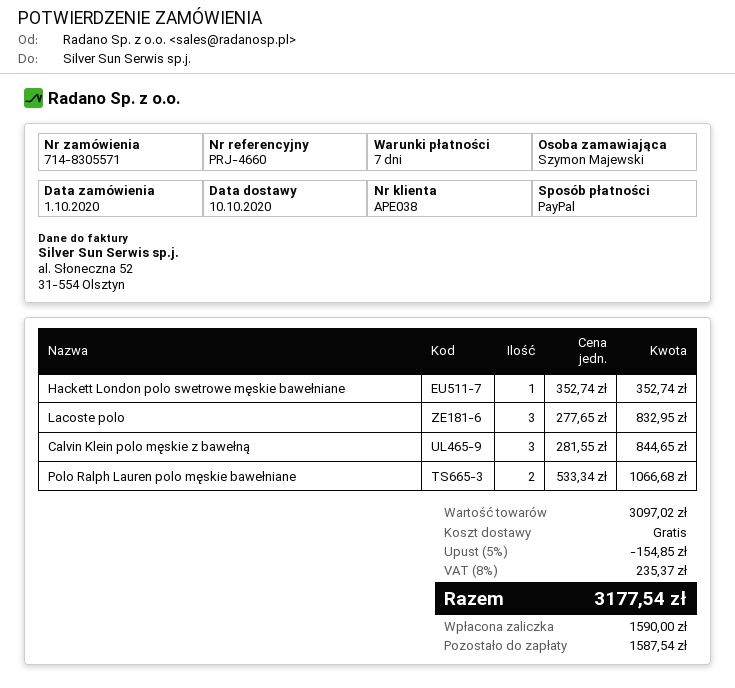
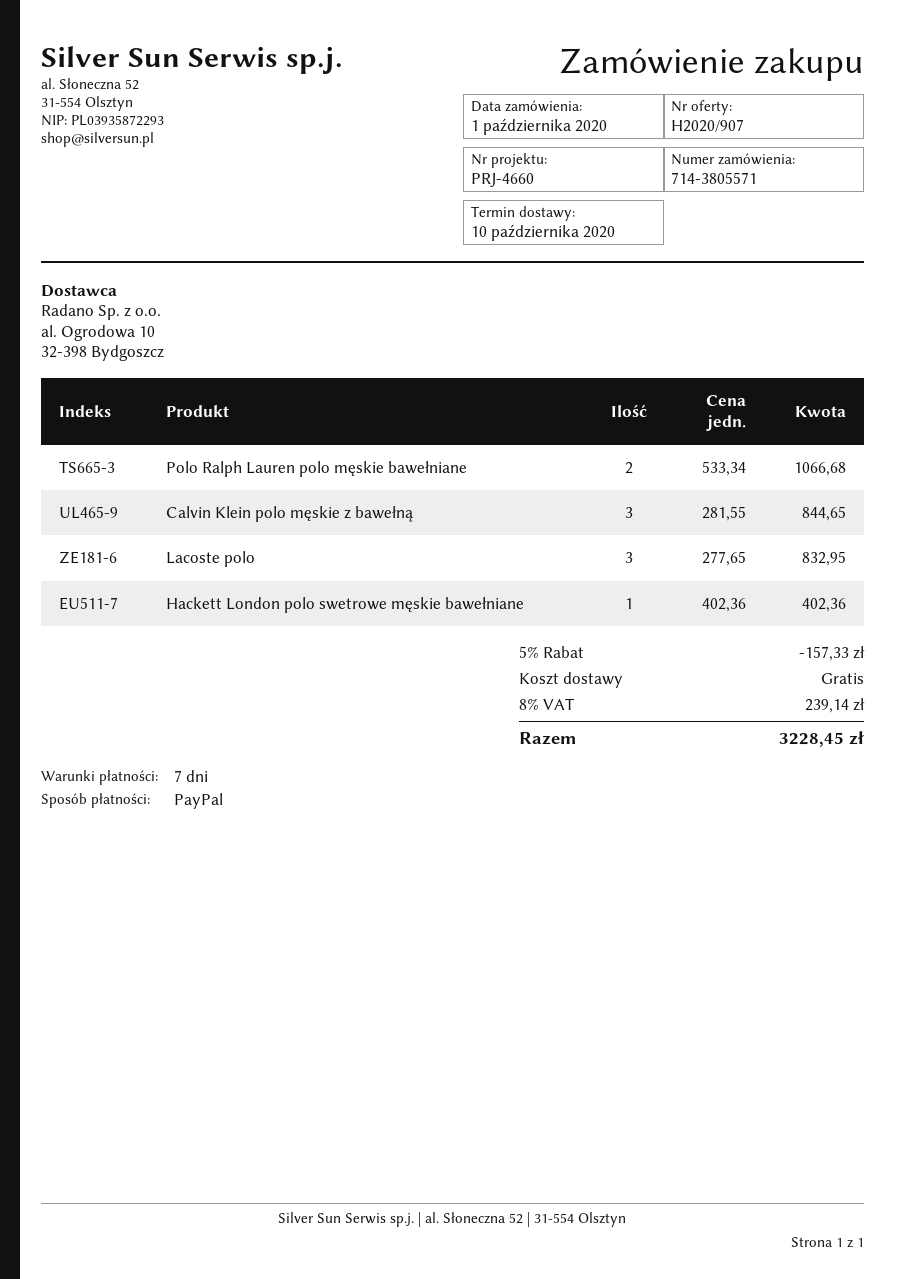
order number: 714-8305571 -> 714-3805571
Hackett London polo swetrowe męskie bawełniane: 1 x 352.74 = 352.74 -> 1 x 402.36 = 402.36
discount: 5% = 154.85 -> 5% = 157.33
tax: 8% = 235.37 -> 8% = 239.14
total: 3177.54 -> 3228.45

